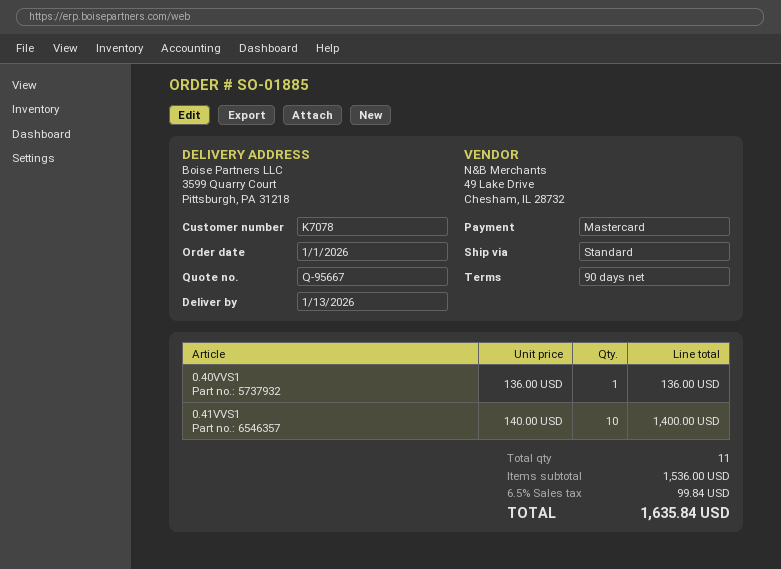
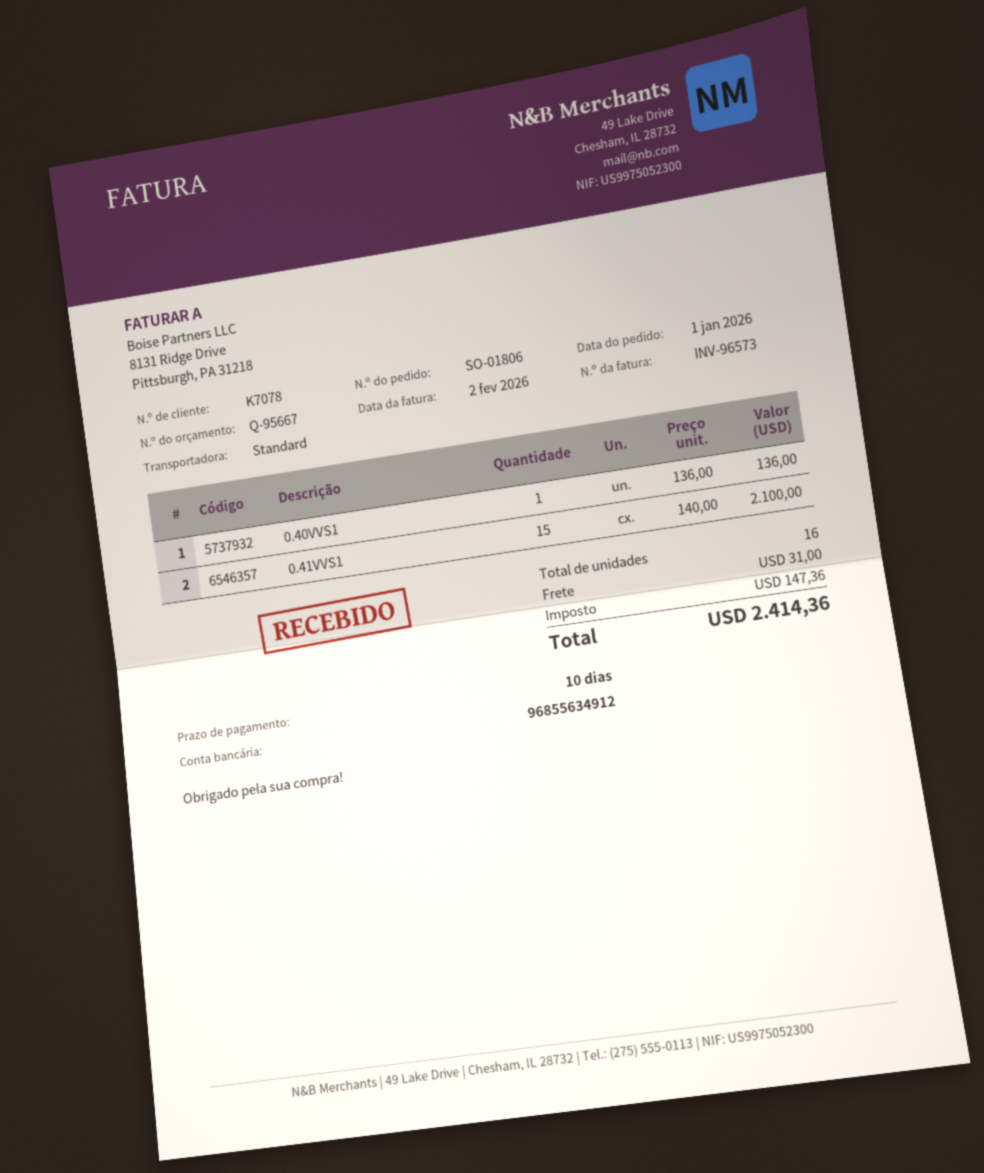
order number: SO-01885 -> SO-01806
payment terms: 90 days -> 10 days
0.41VVS1: 10 x 140.00 = 1400.00 -> 15 x 140.00 = 2100.00
total quantity: 11 -> 16
shipping: none -> 31.00
tax: 99.84 -> 147.36
total: 1635.84 -> 2414.36

